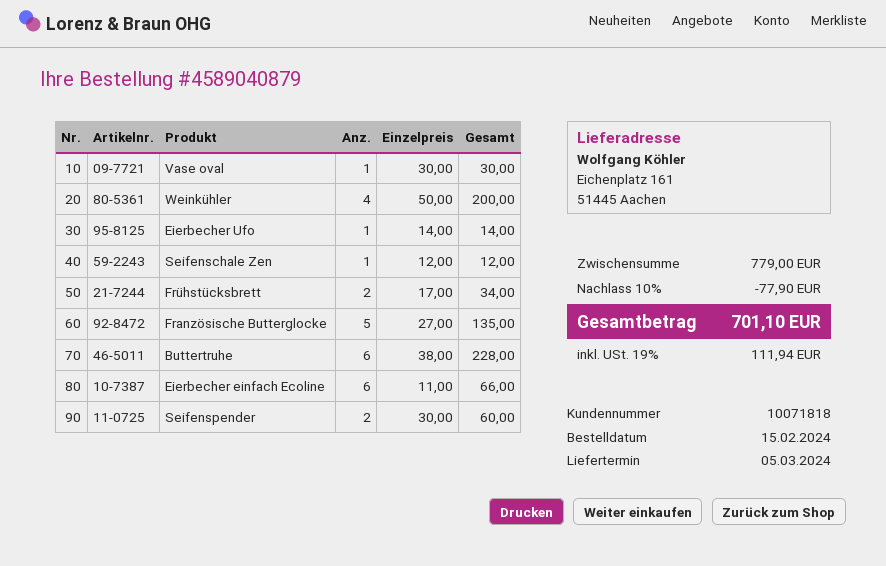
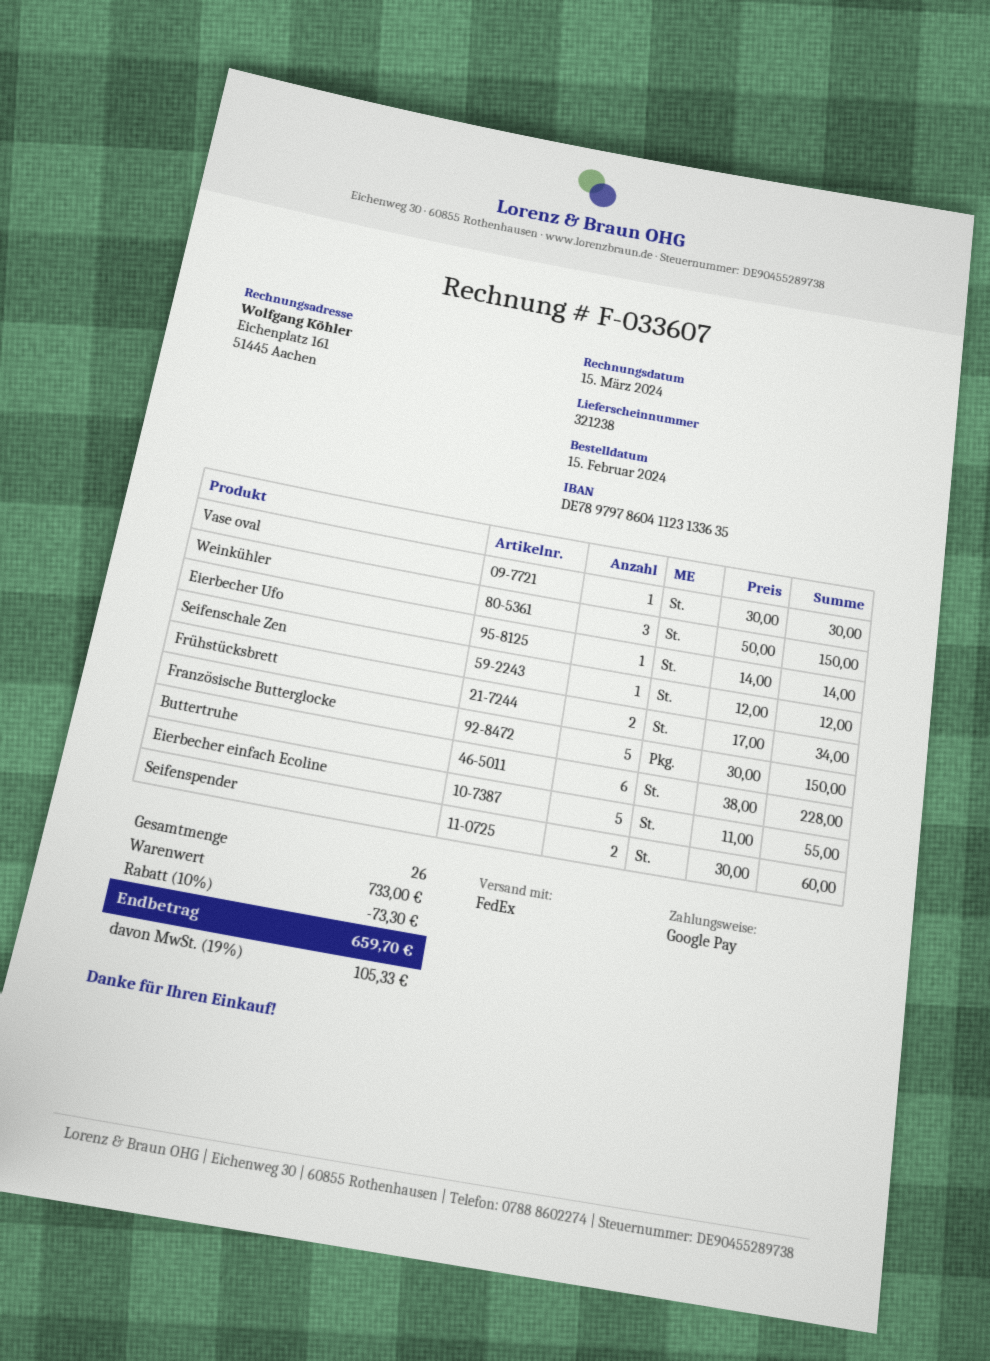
Weinkühler: 4 x 50.00 = 200.00 -> 3 x 50.00 = 150.00
Französische Butterglocke: 5 x 27.00 = 135.00 -> 5 x 30.00 = 150.00
Eierbecher einfach Ecoline: 6 x 11.00 = 66.00 -> 5 x 11.00 = 55.00
subtotal: 779.00 -> 733.00
discount: 10% = 77.90 -> 10% = 73.30
tax: 19% = 111.94 -> 19% = 105.33
total: 701.10 -> 659.70

